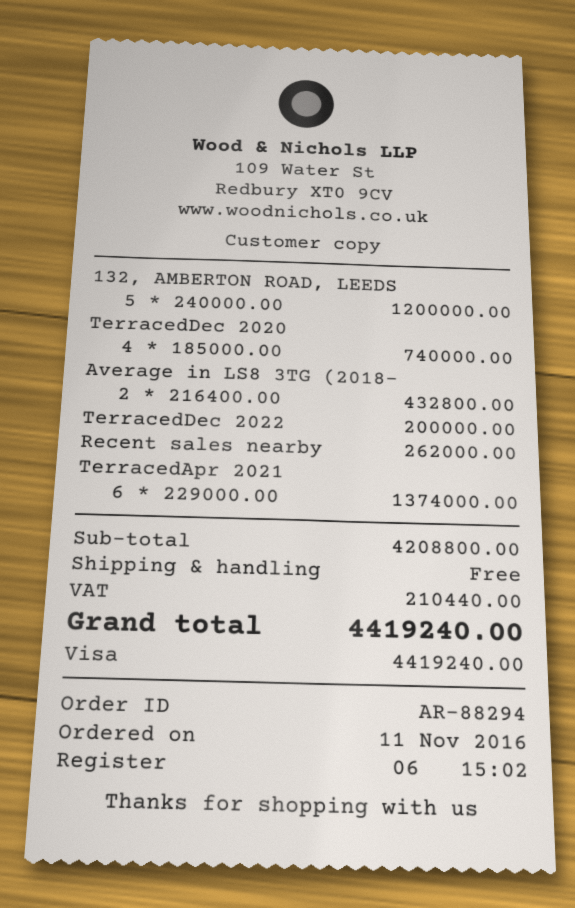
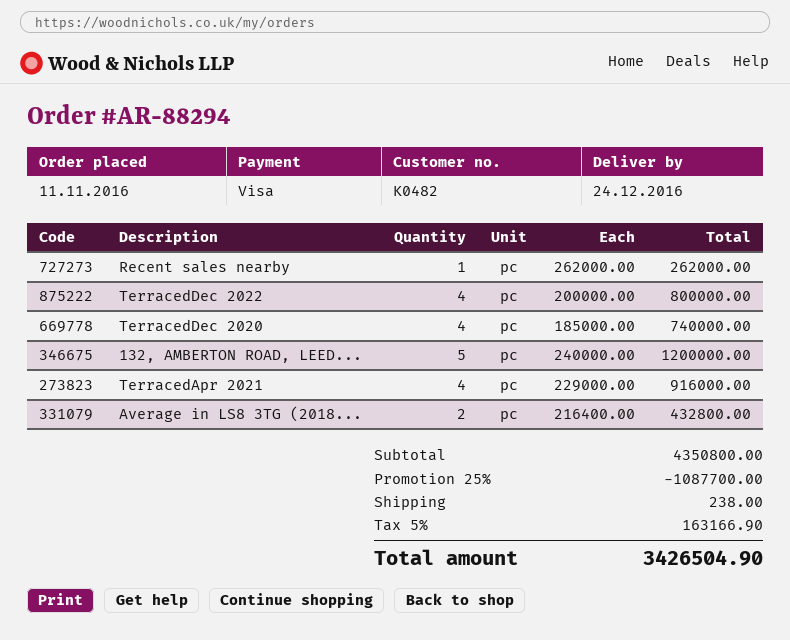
TerracedDec 2022: 1 x 200000.00 = 200000.00 -> 4 x 200000.00 = 800000.00
TerracedApr 2021: 6 x 229000.00 = 1374000.00 -> 4 x 229000.00 = 916000.00
subtotal: 4208800.00 -> 4350800.00
discount: none -> 25% = 1087700.00
shipping: 0.00 -> 238.00
tax: 210440.00 -> 163166.90
total: 4419240.00 -> 3426504.90

